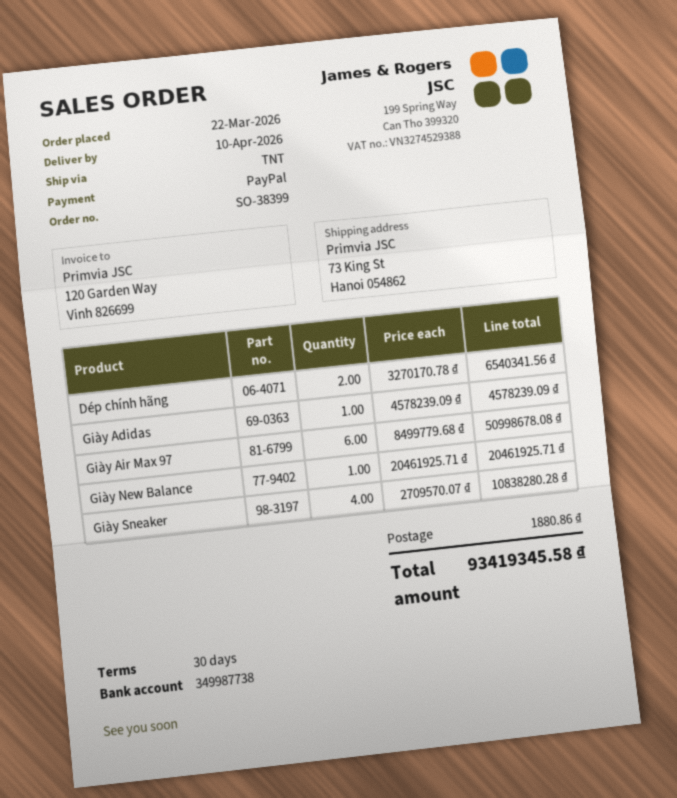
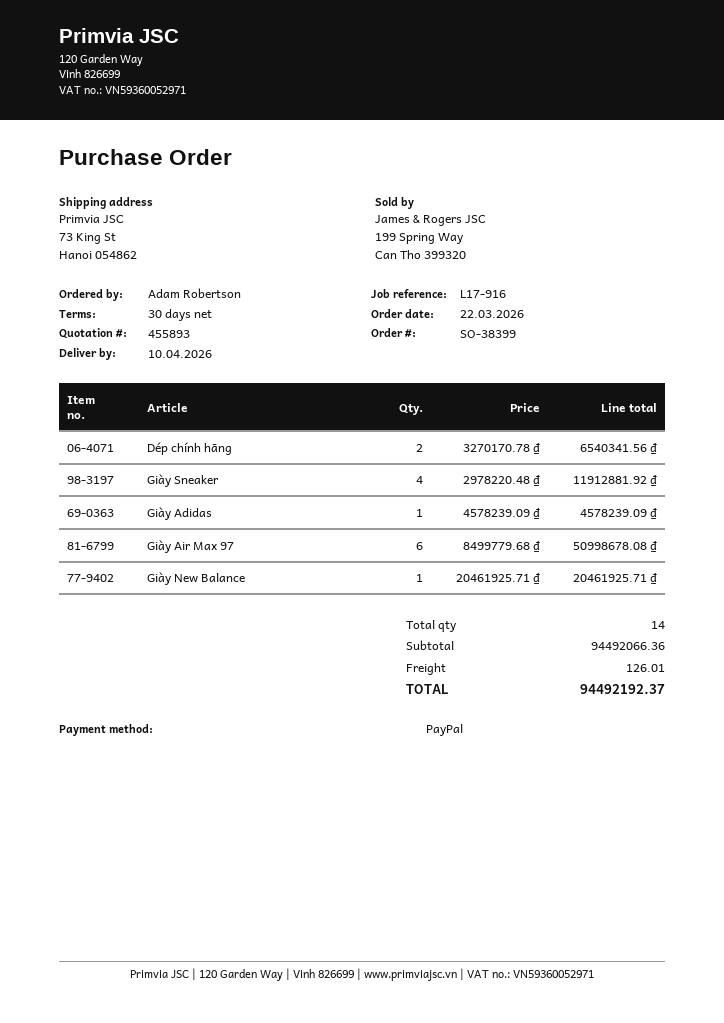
Giày Sneaker: 4 x 2709570.07 = 10838280.28 -> 4 x 2978220.48 = 11912881.92
shipping: 1880.86 -> 126.01
total: 93419345.58 -> 94492192.37

